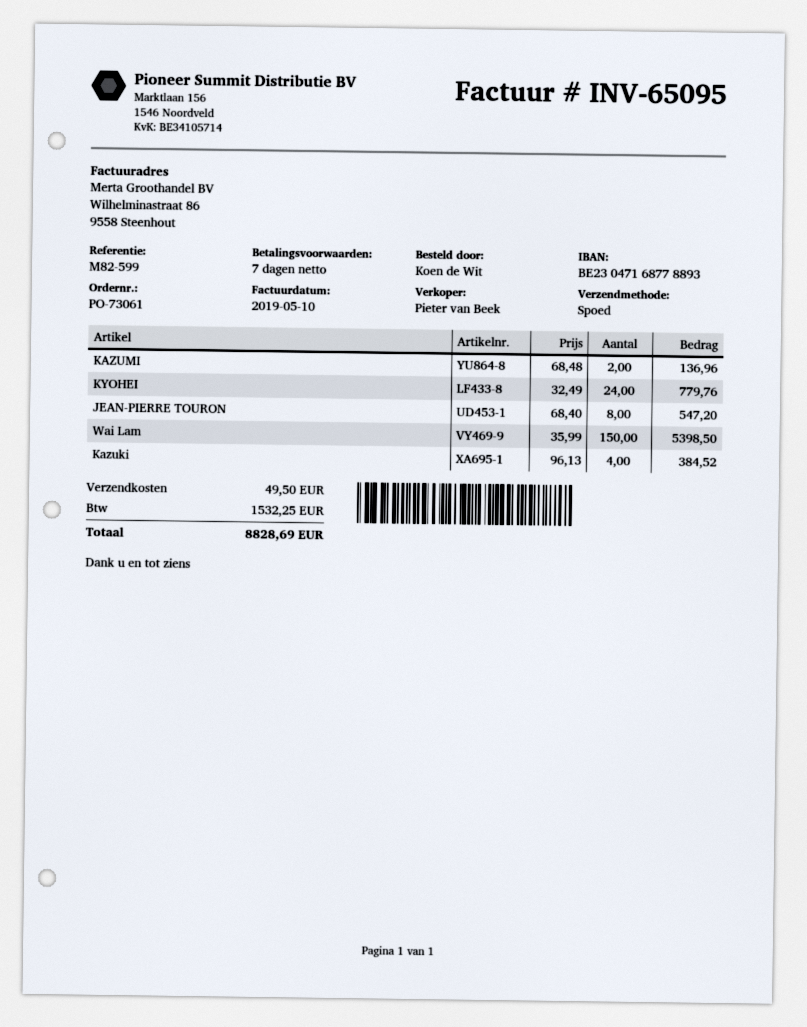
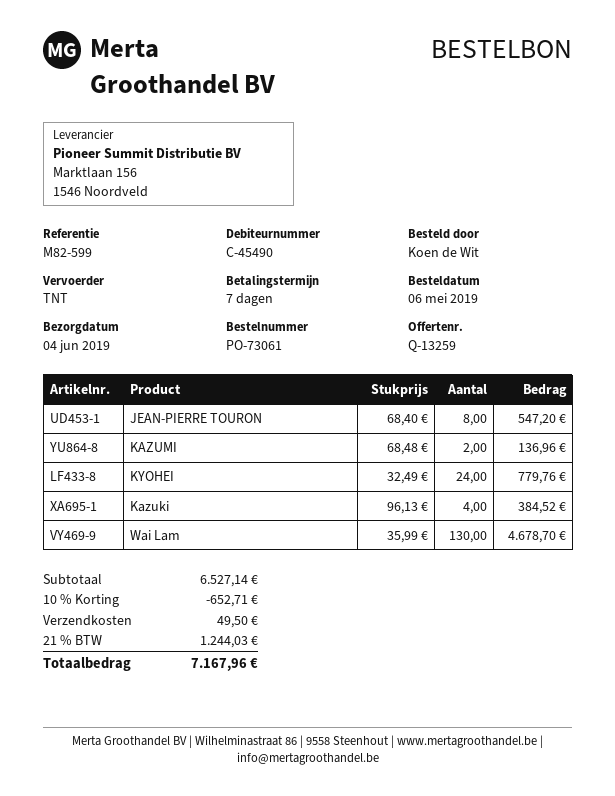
shipping method: express -> TNT
Wai Lam: 150 x 35.99 = 5398.50 -> 130 x 35.99 = 4678.70
discount: none -> 10% = 652.71
tax: 1532.25 -> 1244.03
total: 8828.69 -> 7167.96

